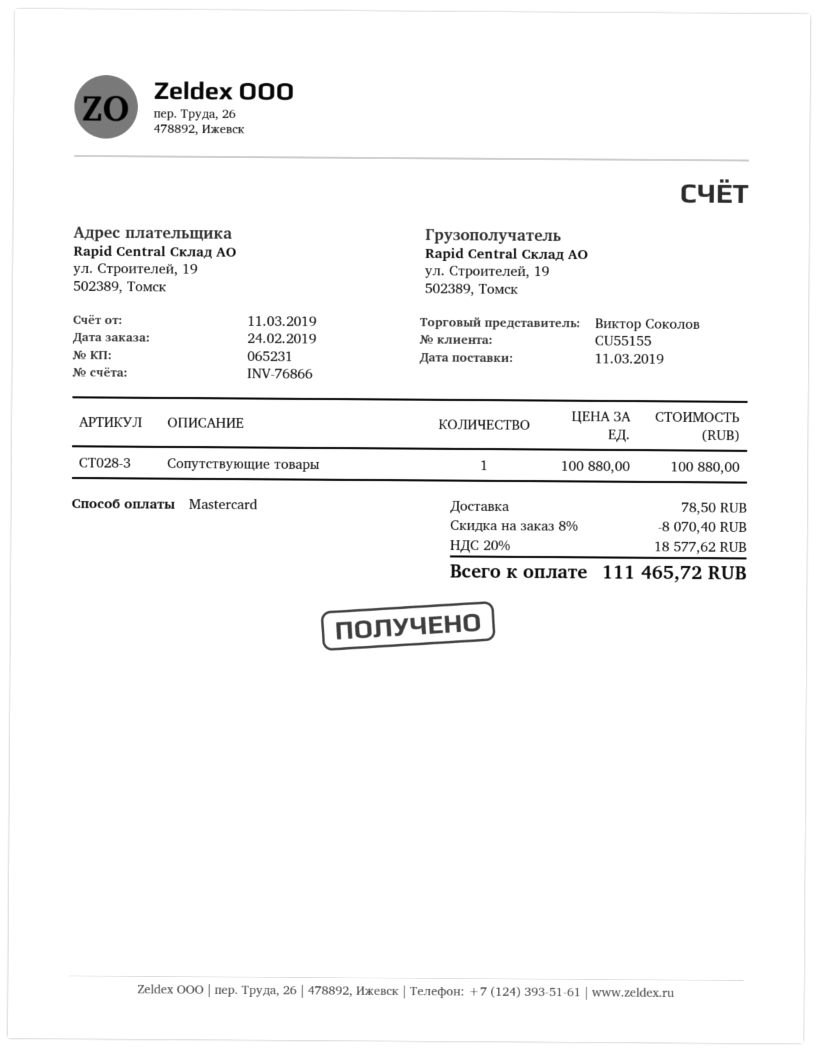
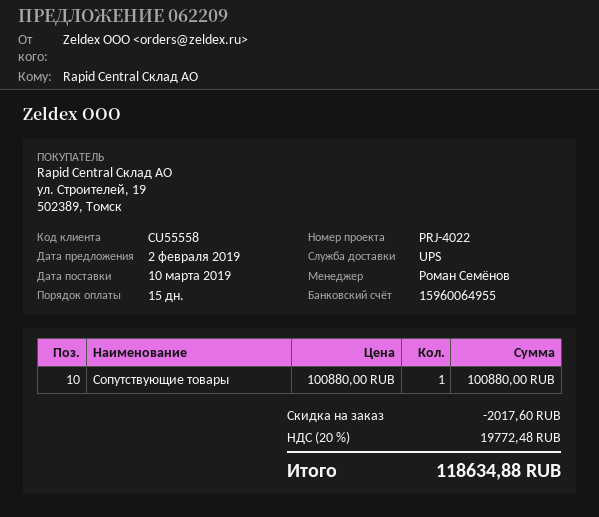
quote number: 065231 -> 062209
delivery date: 2019-03-11 -> 2019-03-10
customer number: CU55155 -> CU55558
sales rep: Виктор Соколов -> Роман Семёнов
discount: 8070.40 -> 2017.60
shipping: 78.50 -> none
tax: 20% = 18577.62 -> 20% = 19772.48
total: 111465.72 -> 118634.88

